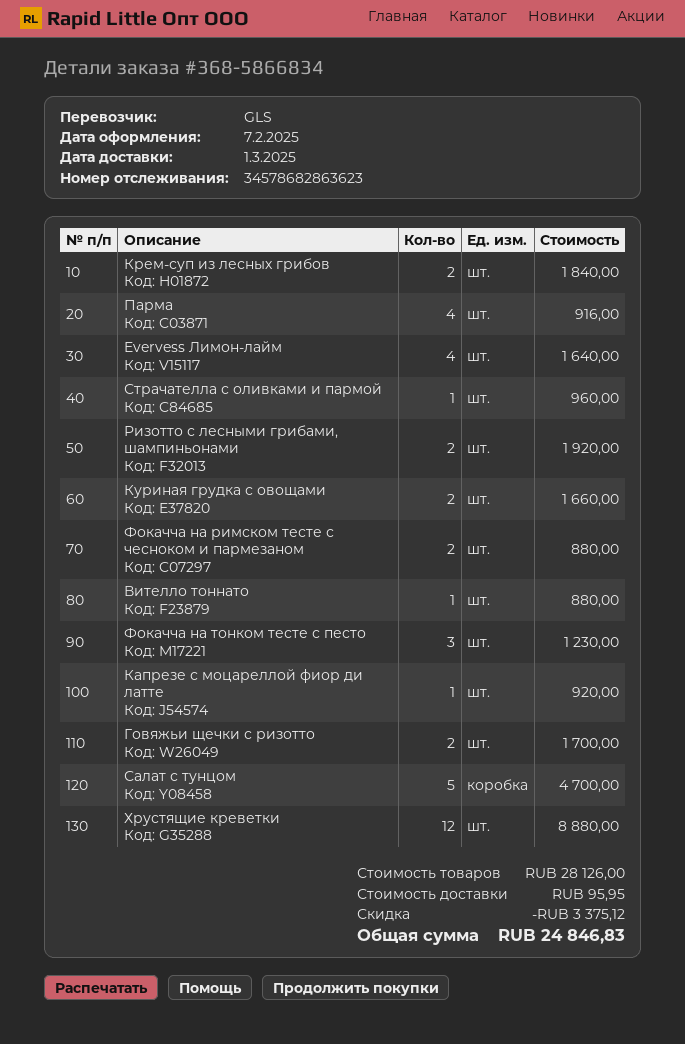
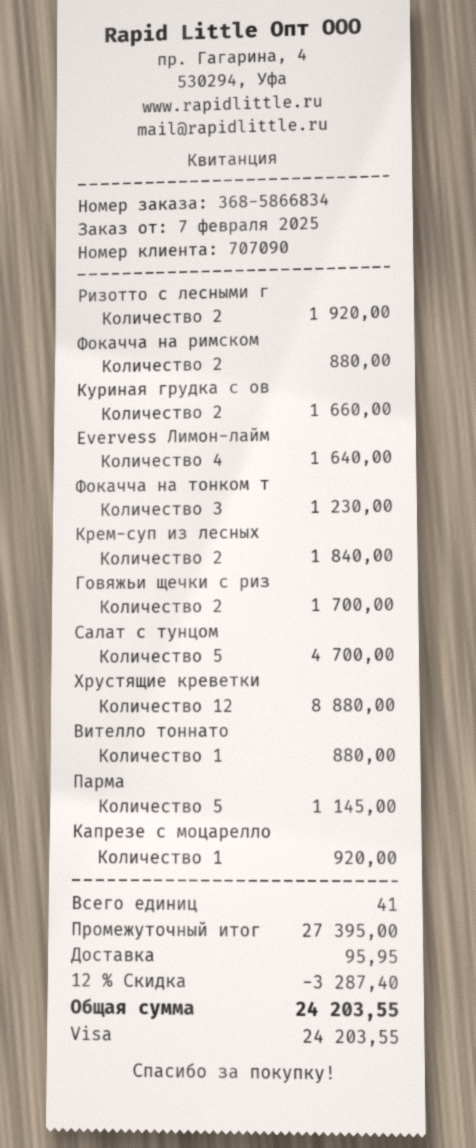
Парма: 4 for 916.00 -> 5 for 1145.00
Страчателла с оливками и пармой: 1 for 960.00 -> none
subtotal: 28126.00 -> 27395.00
discount: 3375.12 -> 3287.40
total: 24846.83 -> 24203.55

